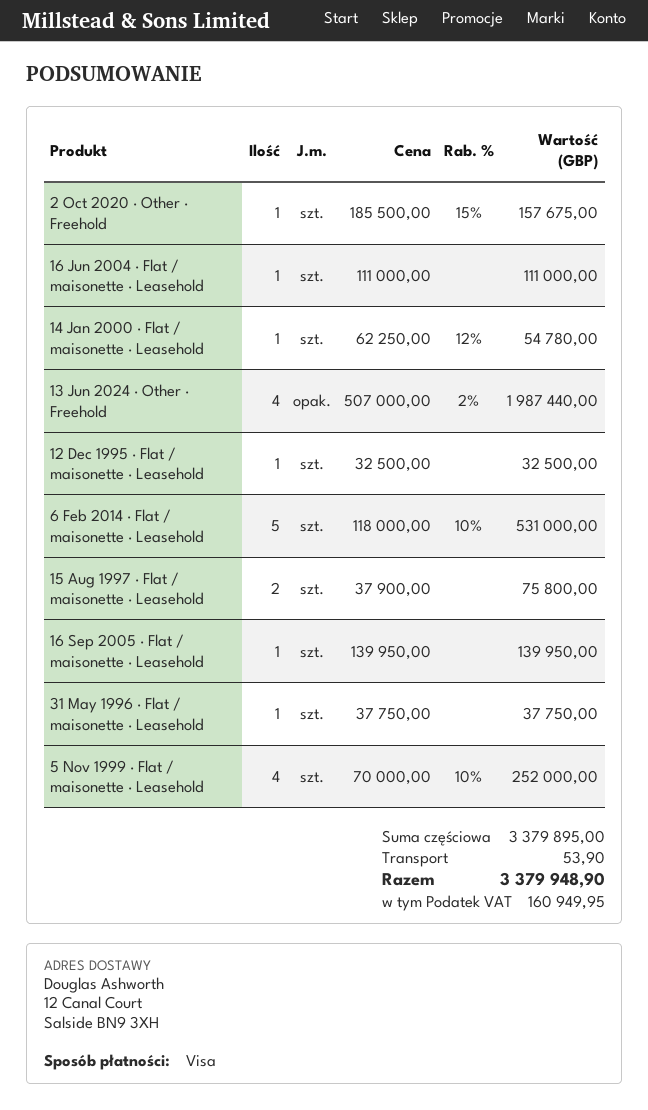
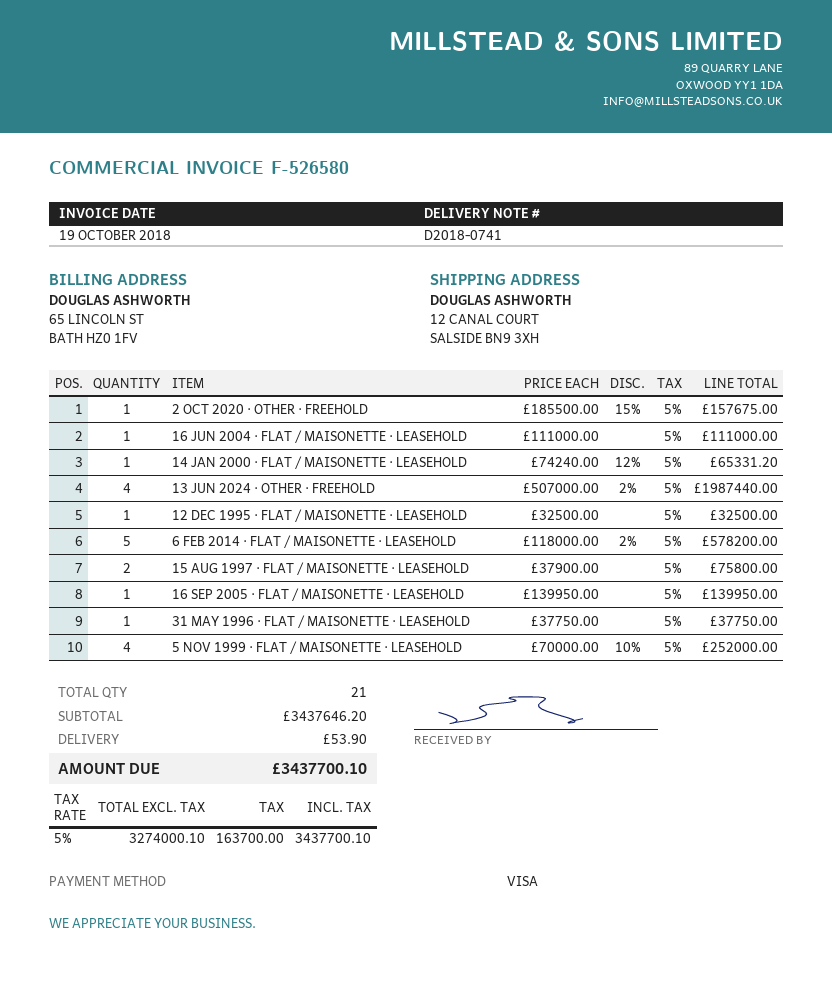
14 Jan 2000 · Flat / maisonette · Leasehold: 1 x 62250.00 - 12% = 54780.00 -> 1 x 74240.00 - 12% = 65331.20
6 Feb 2014 · Flat / maisonette · Leasehold: 5 x 118000.00 - 10% = 531000.00 -> 5 x 118000.00 - 2% = 578200.00
subtotal: 3379895.00 -> 3437646.20
tax: 160949.95 -> 163700.00
total: 3379948.90 -> 3437700.10

